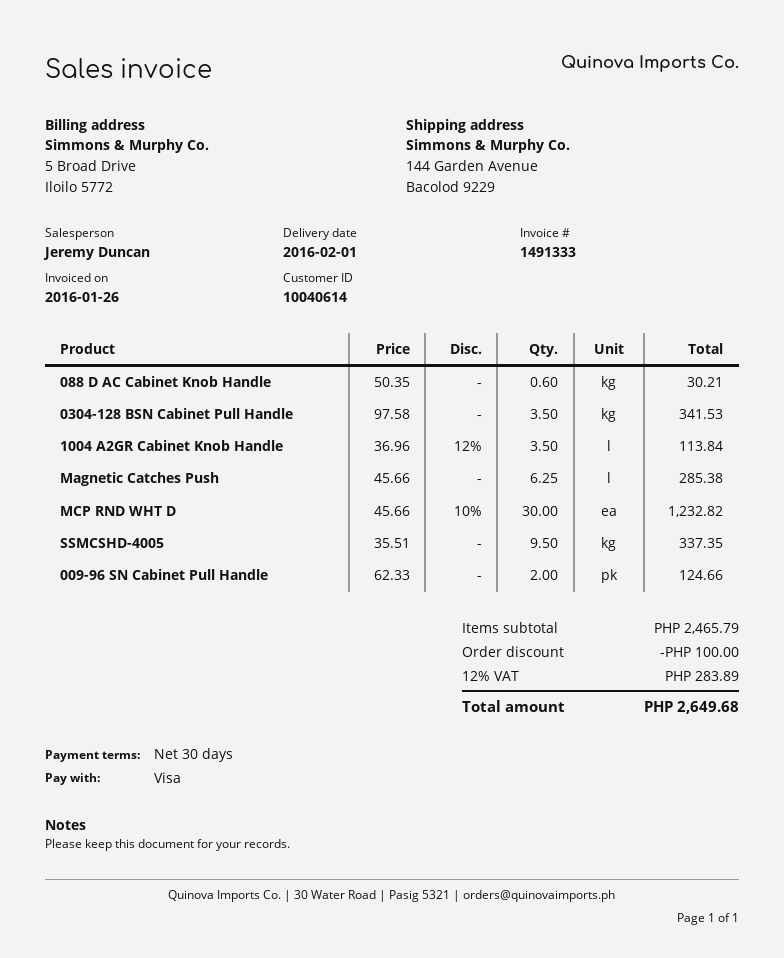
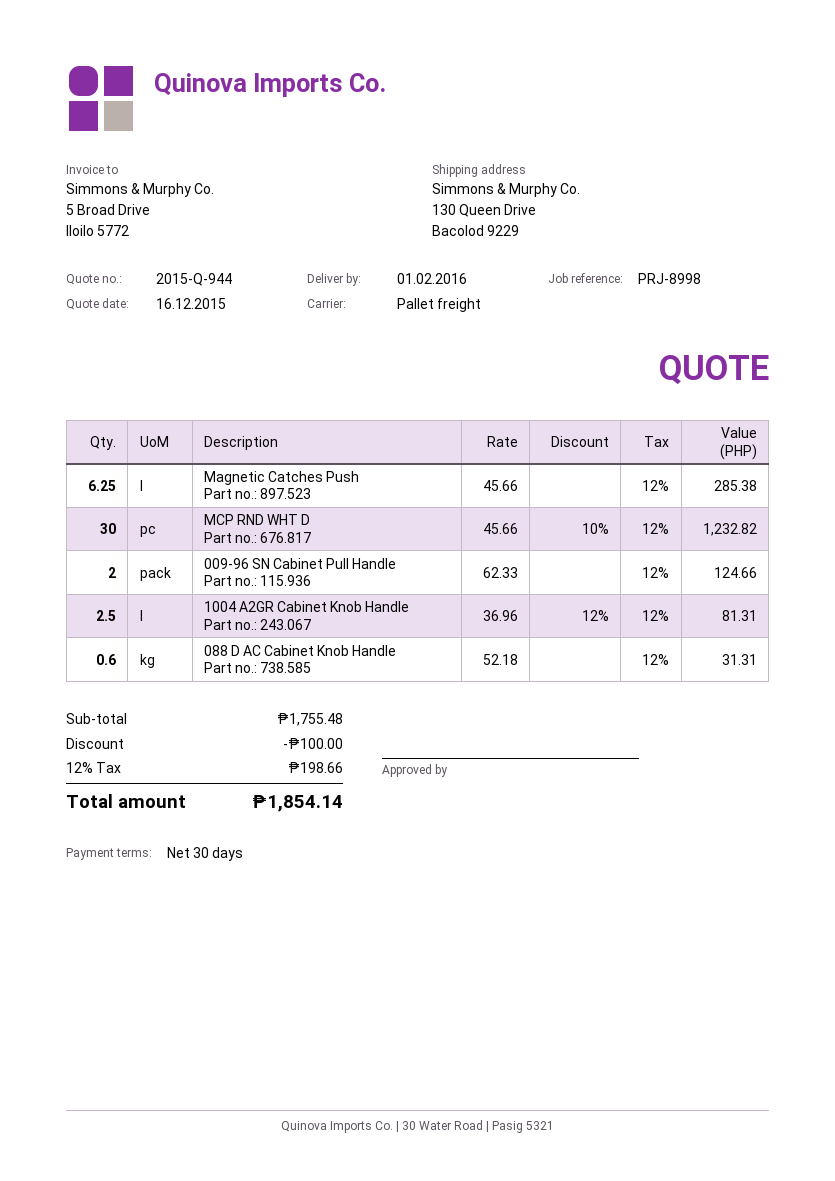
ship to: 144 Garden Avenue, Bacolod 9229 -> 130 Queen Drive, Bacolod 9229
088 D AC Cabinet Knob Handle: 0.6 x 50.35 = 30.21 -> 0.6 x 52.18 = 31.31
0304-128 BSN Cabinet Pull Handle: 3.5 x 97.58 = 341.53 -> none
1004 A2GR Cabinet Knob Handle: 3.5 x 36.96 - 12% = 113.84 -> 2.5 x 36.96 - 12% = 81.31
SSMCSHD-4005: 9.5 x 35.51 = 337.35 -> none
subtotal: 2465.79 -> 1755.48
tax: 12% = 283.89 -> 12% = 198.66
total: 2649.68 -> 1854.14

